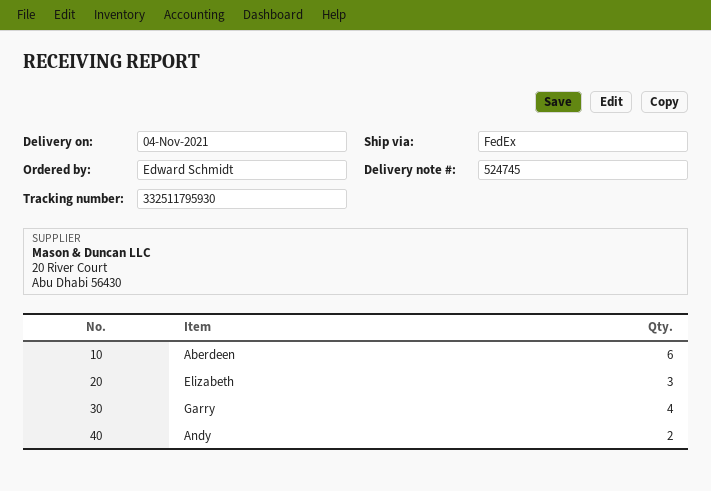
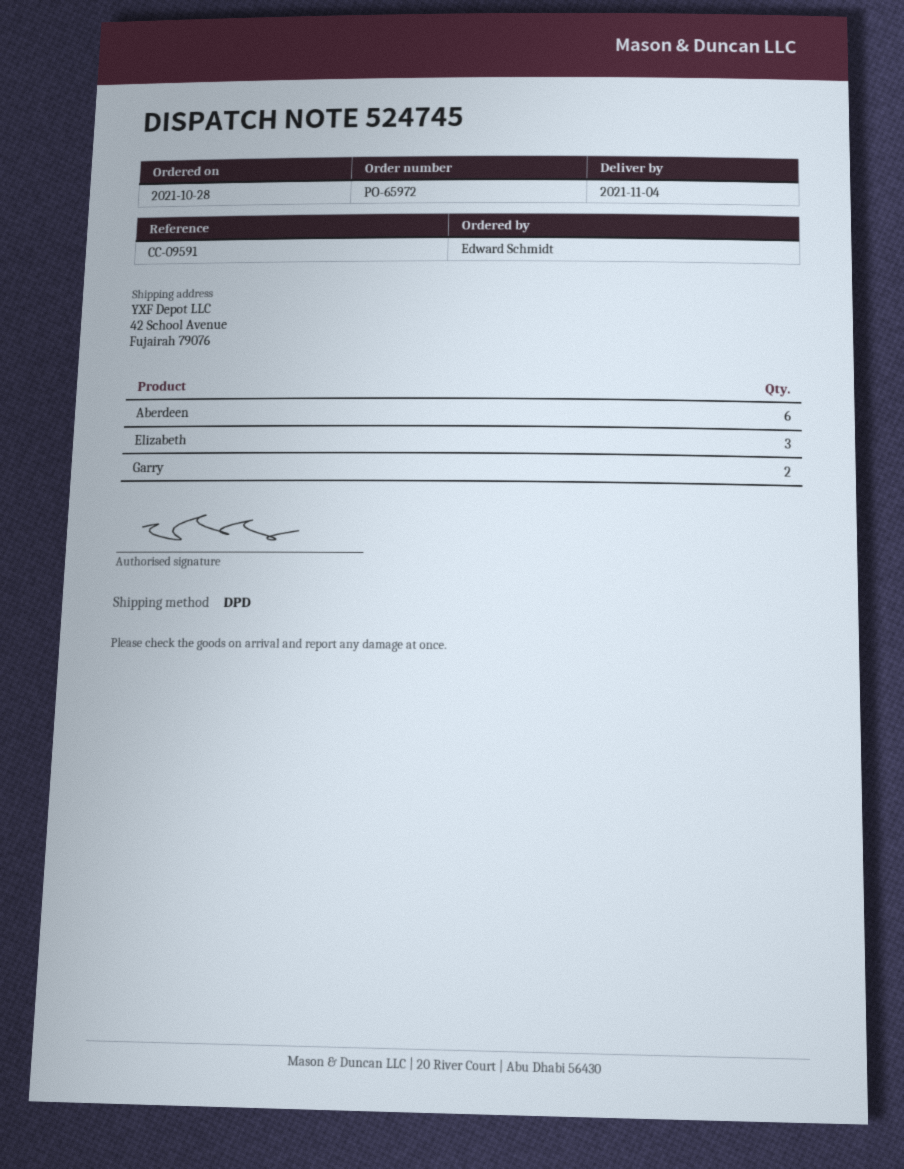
shipping method: FedEx -> DPD
Garry: 4 -> 2
Andy: 2 -> none

